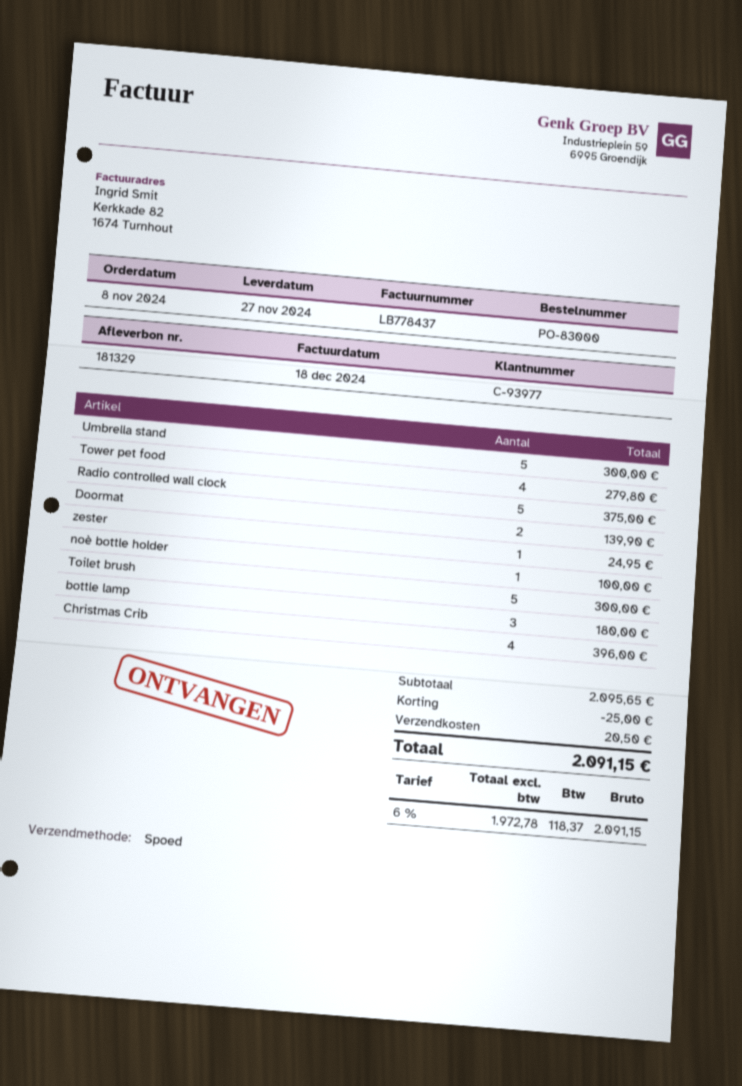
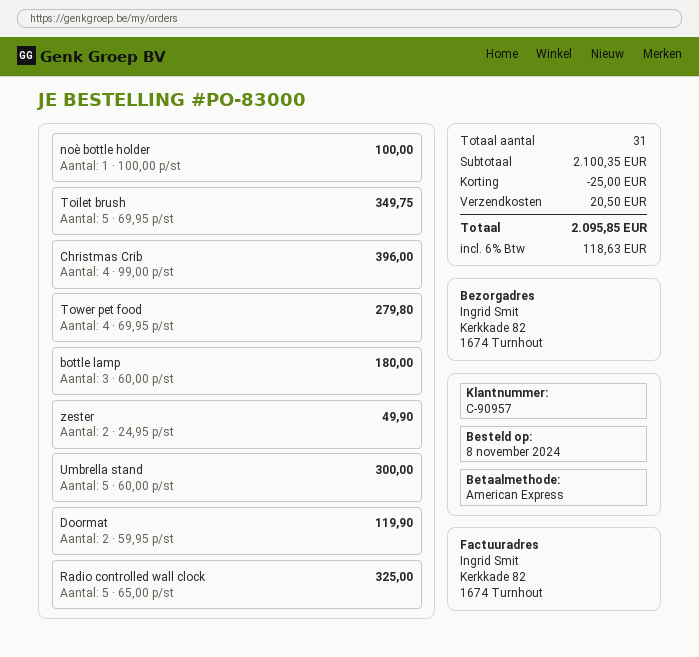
customer number: C-93977 -> C-90957
Radio controlled wall clock: 5 for 375.00 -> 5 for 325.00
Doormat: 2 for 139.90 -> 2 for 119.90
zester: 1 for 24.95 -> 2 for 49.90
Toilet brush: 5 for 300.00 -> 5 for 349.75
subtotal: 2095.65 -> 2100.35
tax: 6% = 118.37 -> 6% = 118.63
total: 2091.15 -> 2095.85

